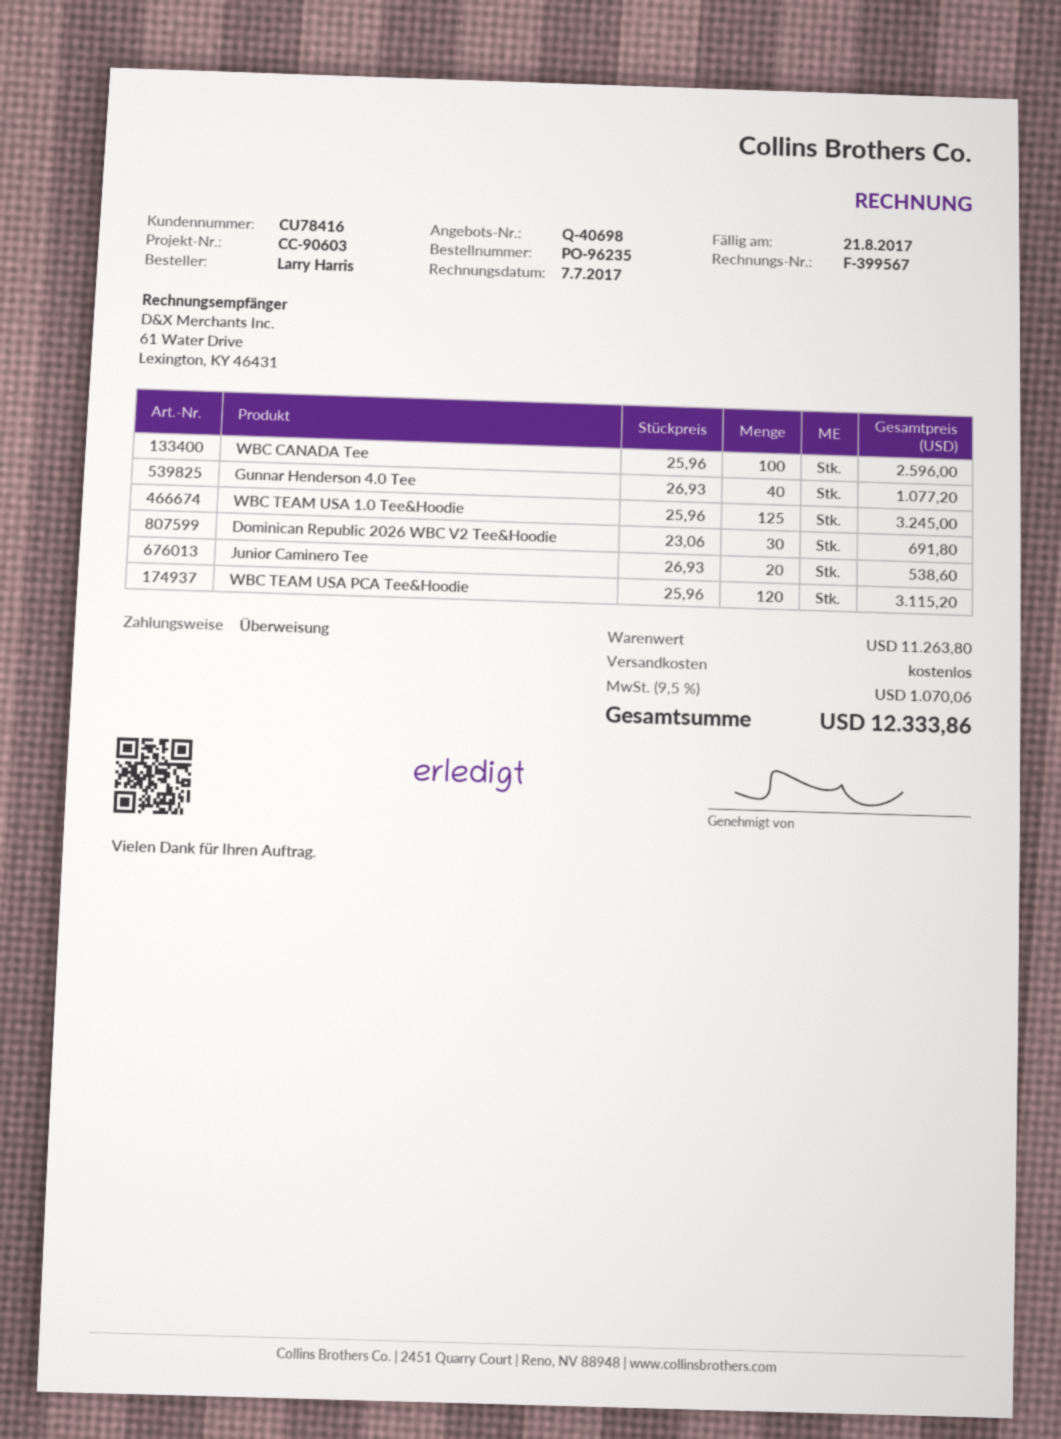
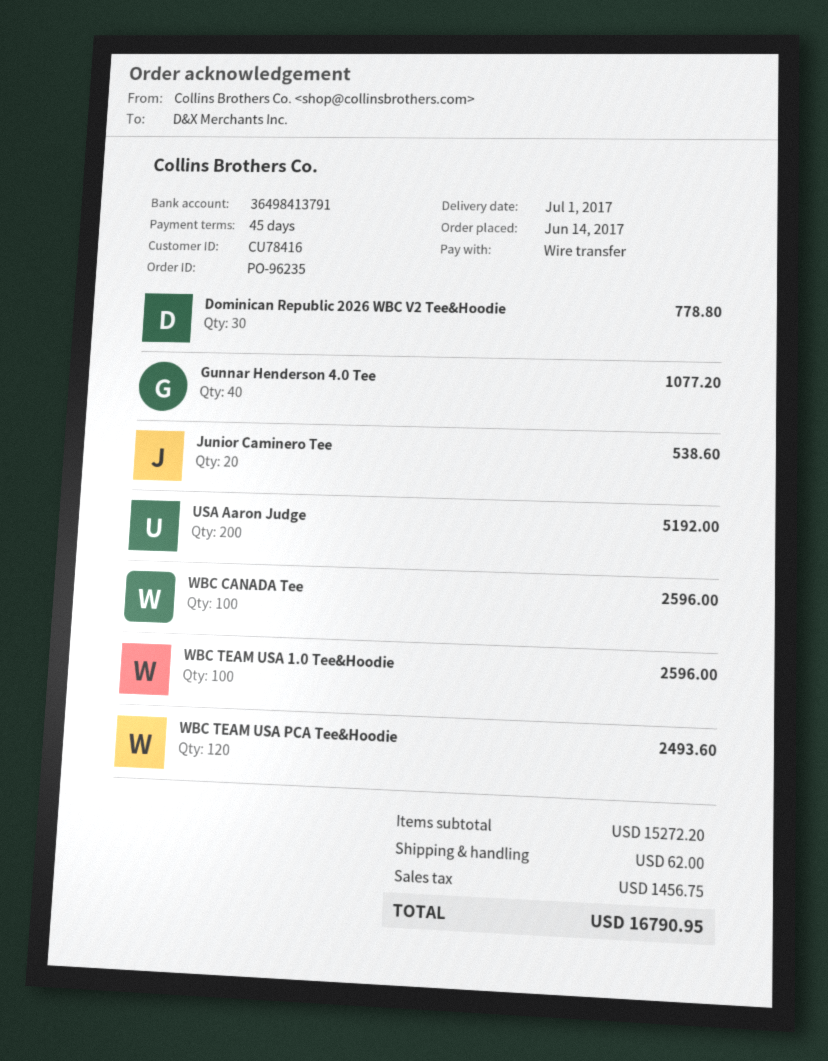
WBC TEAM USA 1.0 Tee&Hoodie: 125 for 3245.00 -> 100 for 2596.00
Dominican Republic 2026 WBC V2 Tee&Hoodie: 30 for 691.80 -> 30 for 778.80
WBC TEAM USA PCA Tee&Hoodie: 120 for 3115.20 -> 120 for 2493.60
USA Aaron Judge: none -> 200 for 5192.00
subtotal: 11263.80 -> 15272.20
shipping: 0.00 -> 62.00
tax: 1070.06 -> 1456.75
total: 12333.86 -> 16790.95

